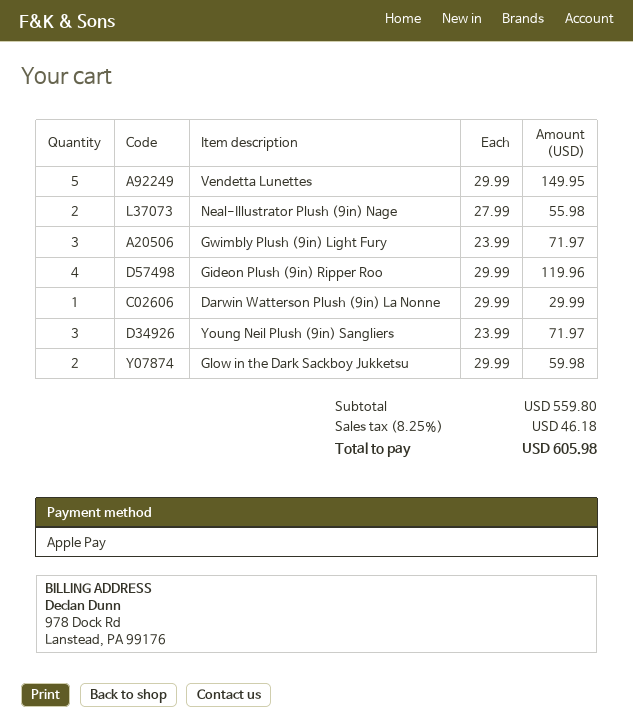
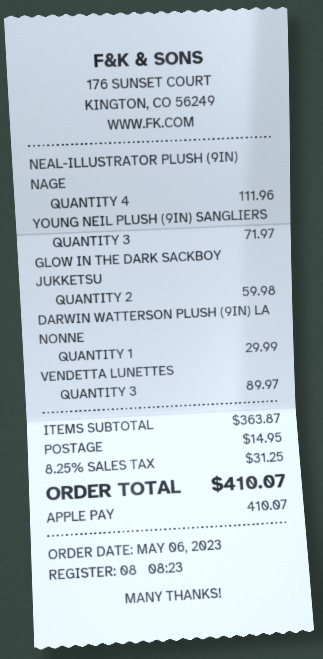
Vendetta Lunettes: 5 for 149.95 -> 3 for 89.97
Neal-Illustrator Plush (9in) Nage: 2 for 55.98 -> 4 for 111.96
Gwimbly Plush (9in) Light Fury: 3 for 71.97 -> none
Gideon Plush (9in) Ripper Roo: 4 for 119.96 -> none
subtotal: 559.80 -> 363.87
shipping: none -> 14.95
tax: 8.25% = 46.18 -> 8.25% = 31.25
total: 605.98 -> 410.07

